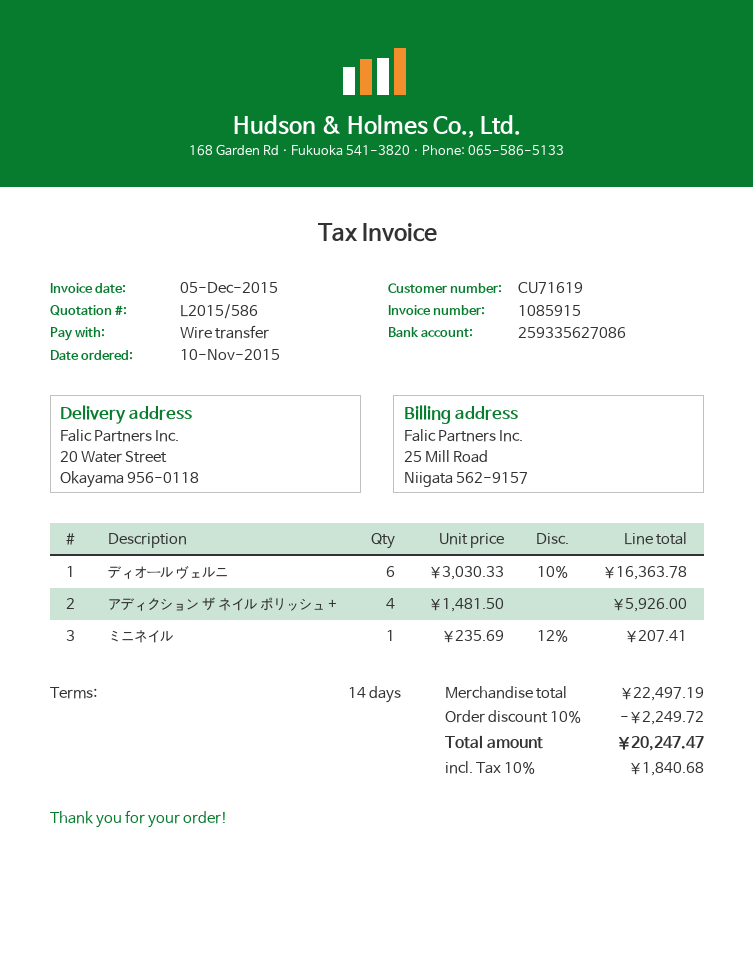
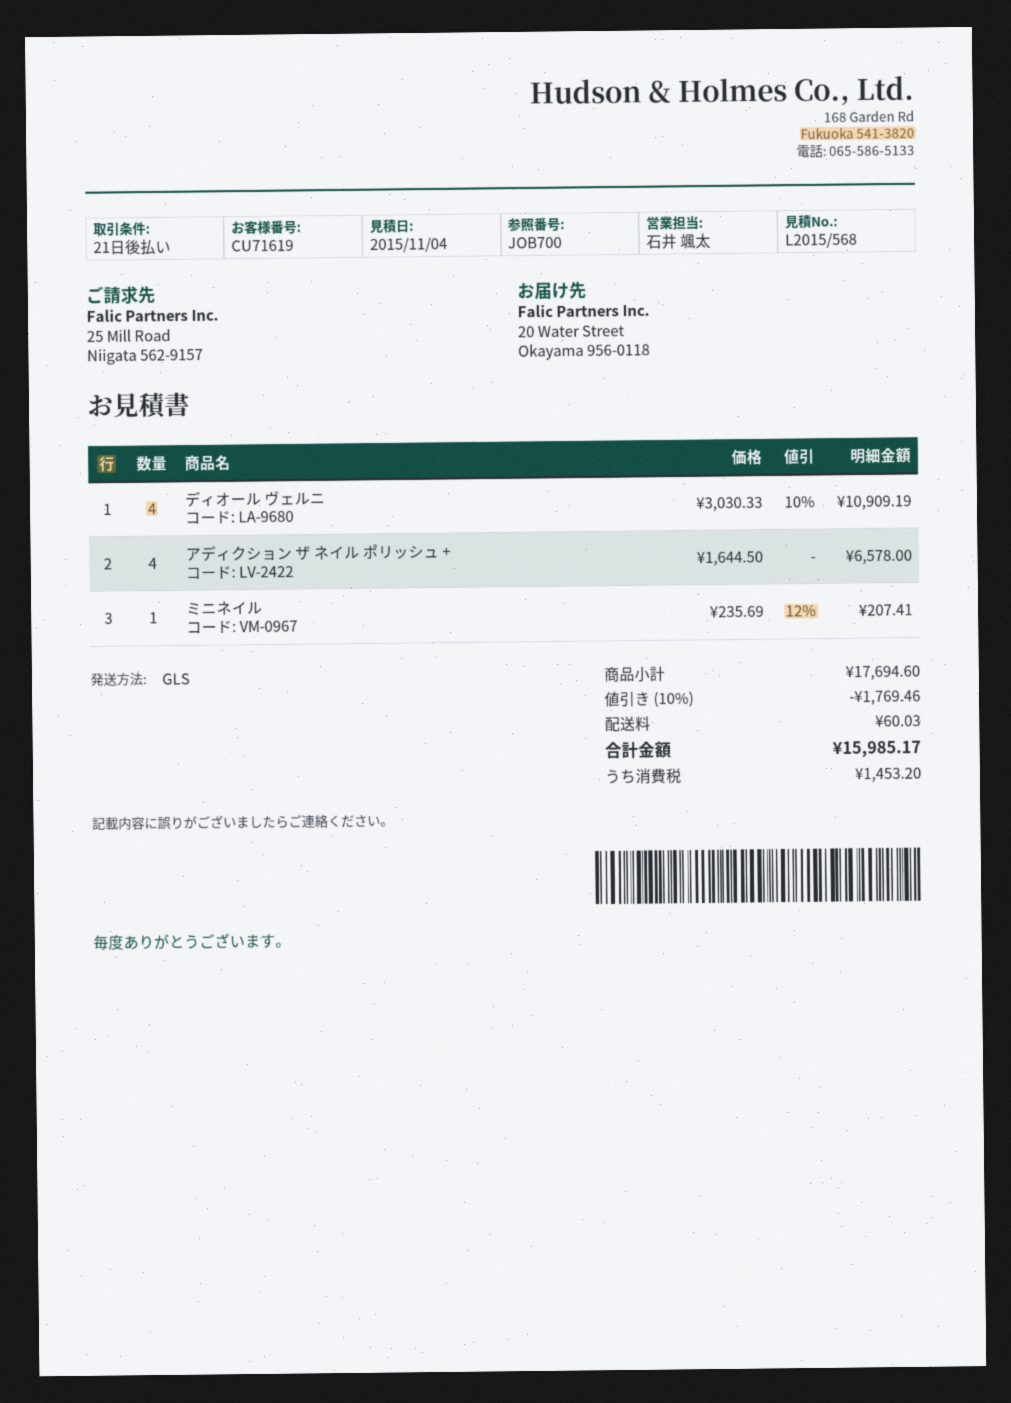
quote number: L2015/586 -> L2015/568
payment terms: 14 days -> 21 days
ディオール ヴェルニ: 6 x 3030.33 - 10% = 16363.78 -> 4 x 3030.33 - 10% = 10909.19
アディクション ザ ネイル ポリッシュ +: 4 x 1481.50 = 5926.00 -> 4 x 1644.50 = 6578.00
subtotal: 22497.19 -> 17694.60
discount: 10% = 2249.72 -> 10% = 1769.46
shipping: none -> 60.03
tax: 1840.68 -> 1453.20
total: 20247.47 -> 15985.17

